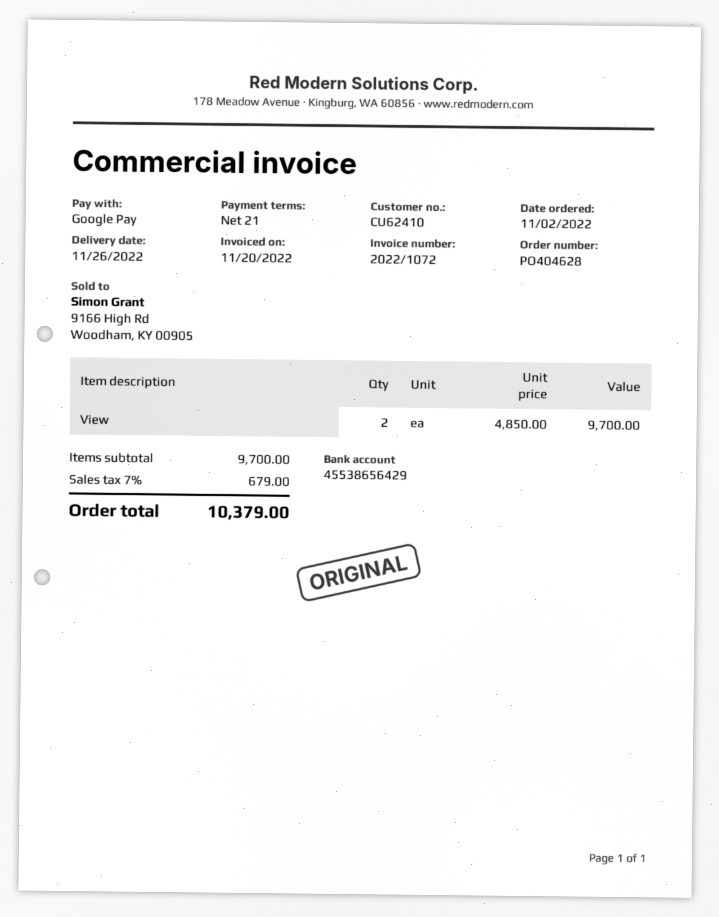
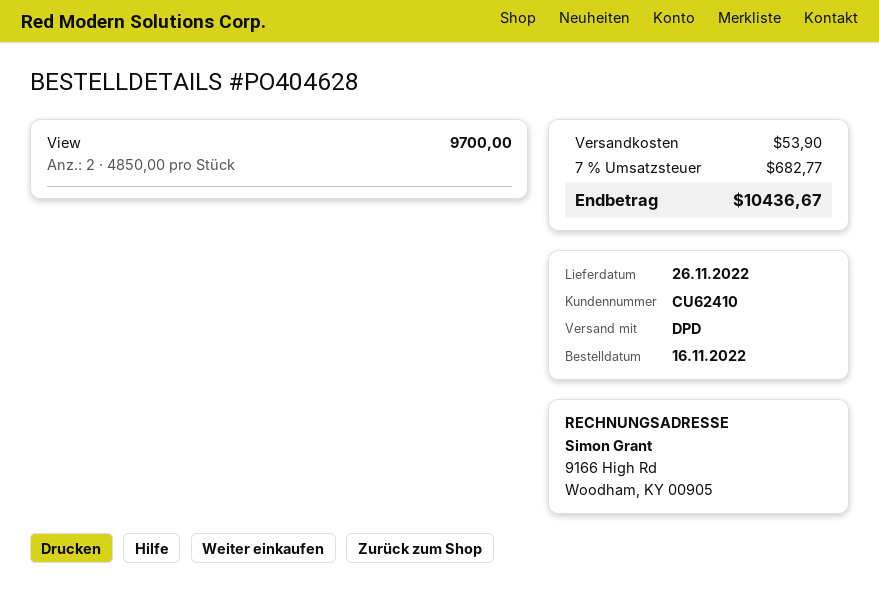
order date: 2022-11-02 -> 2022-11-16
shipping: none -> 53.90
tax: 7% = 679.00 -> 7% = 682.77
total: 10379.00 -> 10436.67

